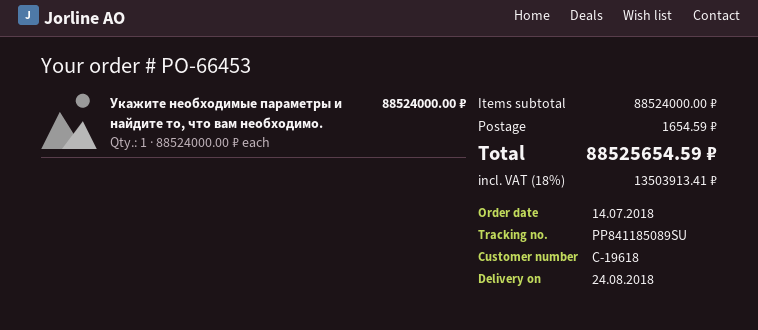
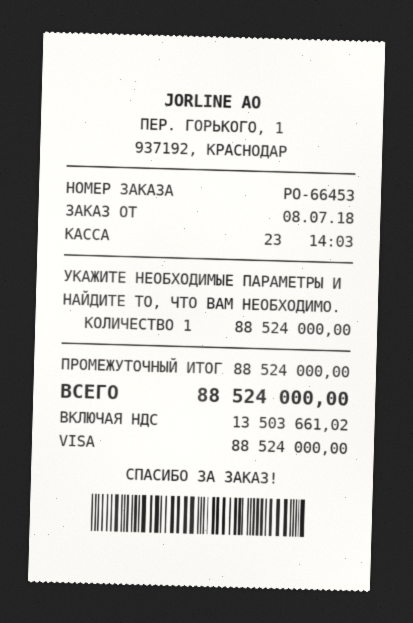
order date: 2018-07-14 -> 2018-07-08
shipping: 1654.59 -> none
tax: 13503913.41 -> 13503661.02
total: 88525654.59 -> 88524000.00

